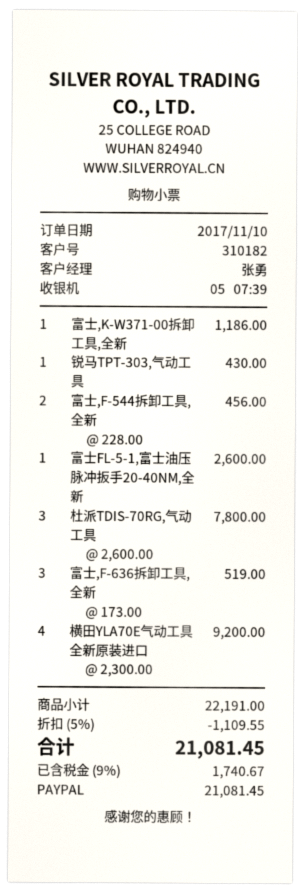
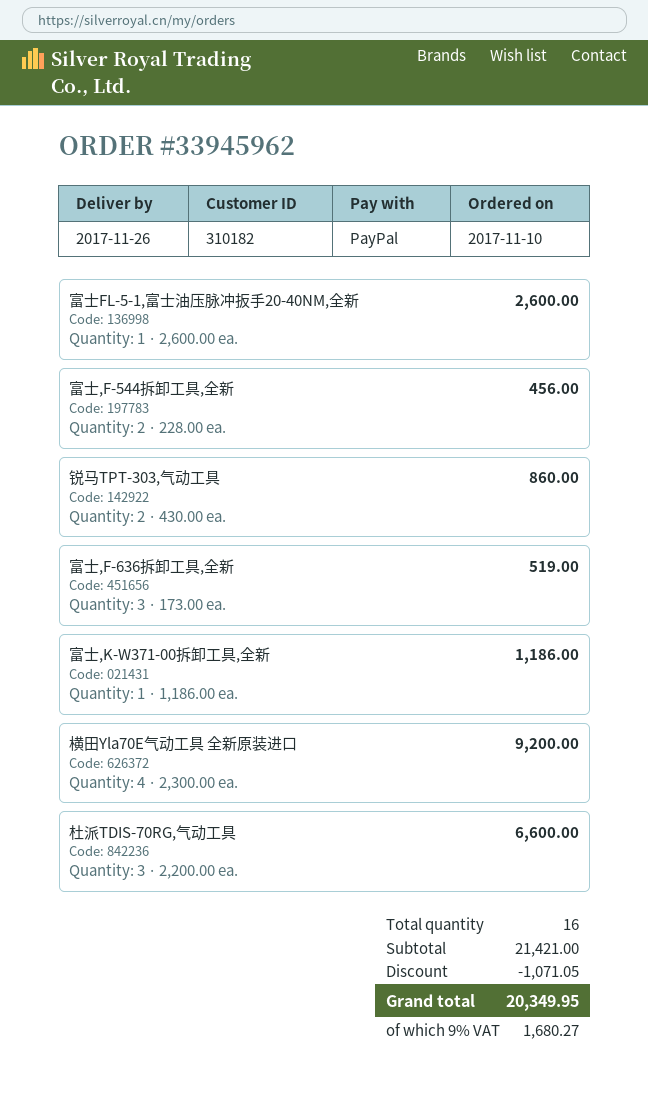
锐马TPT-303,气动工具: 1 x 430.00 = 430.00 -> 2 x 430.00 = 860.00
杜派TDIS-70RG,气动工具: 3 x 2600.00 = 7800.00 -> 3 x 2200.00 = 6600.00
subtotal: 22191.00 -> 21421.00
discount: 1109.55 -> 1071.05
tax: 9% = 1740.67 -> 9% = 1680.27
total: 21081.45 -> 20349.95

